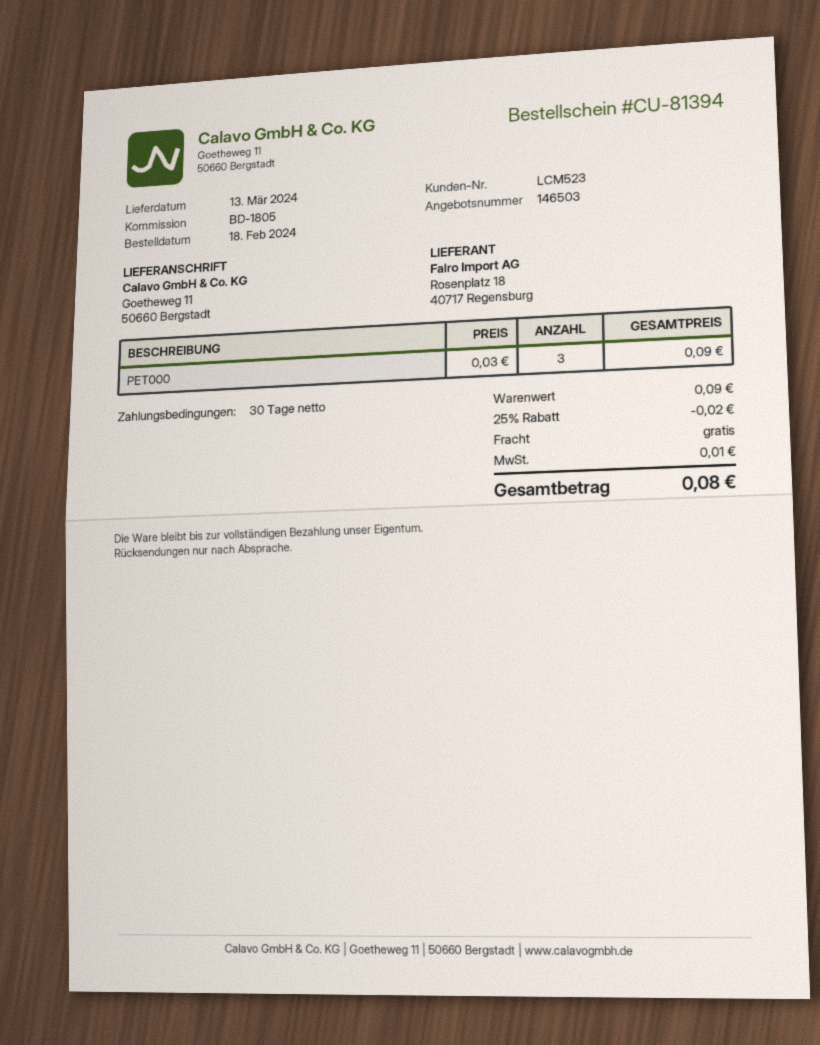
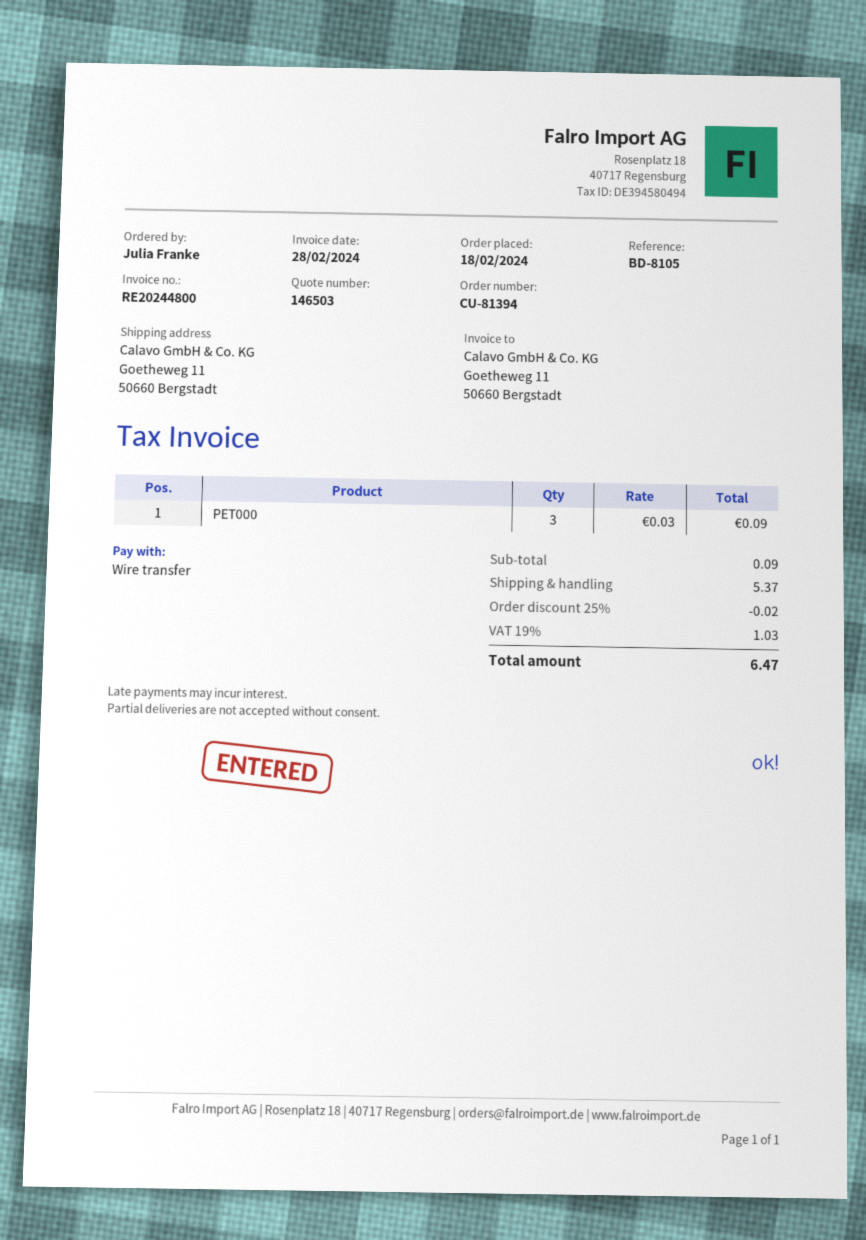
reference: BD-1805 -> BD-8105
shipping: 0.00 -> 5.37
tax: 0.01 -> 1.03
total: 0.08 -> 6.47

